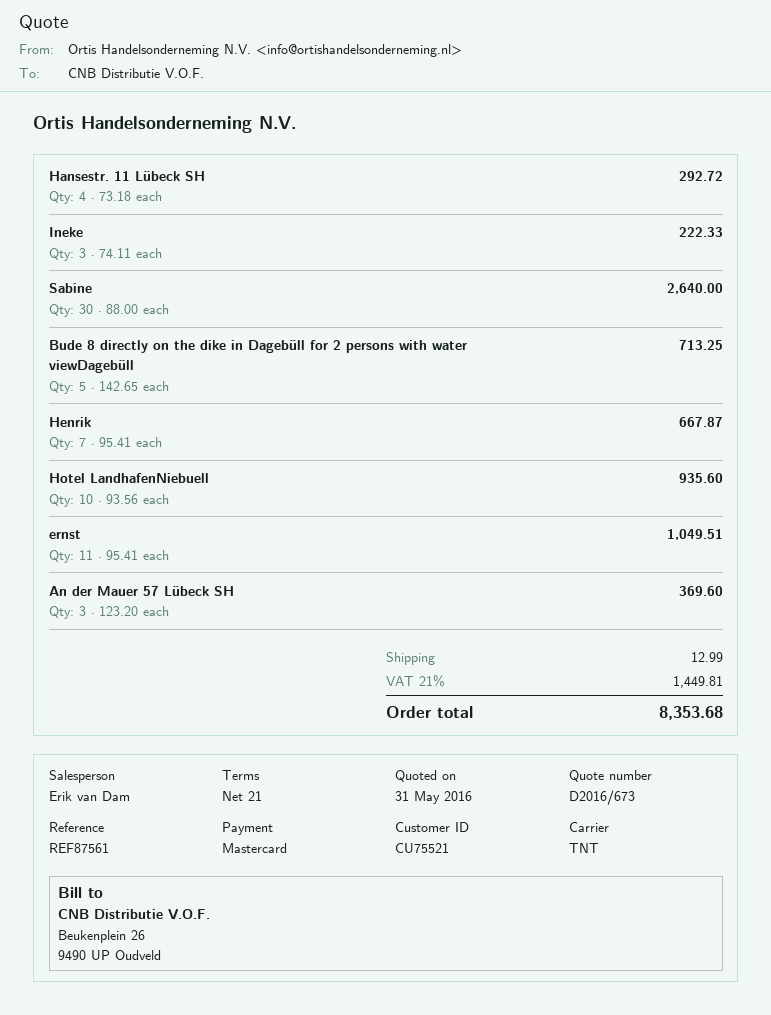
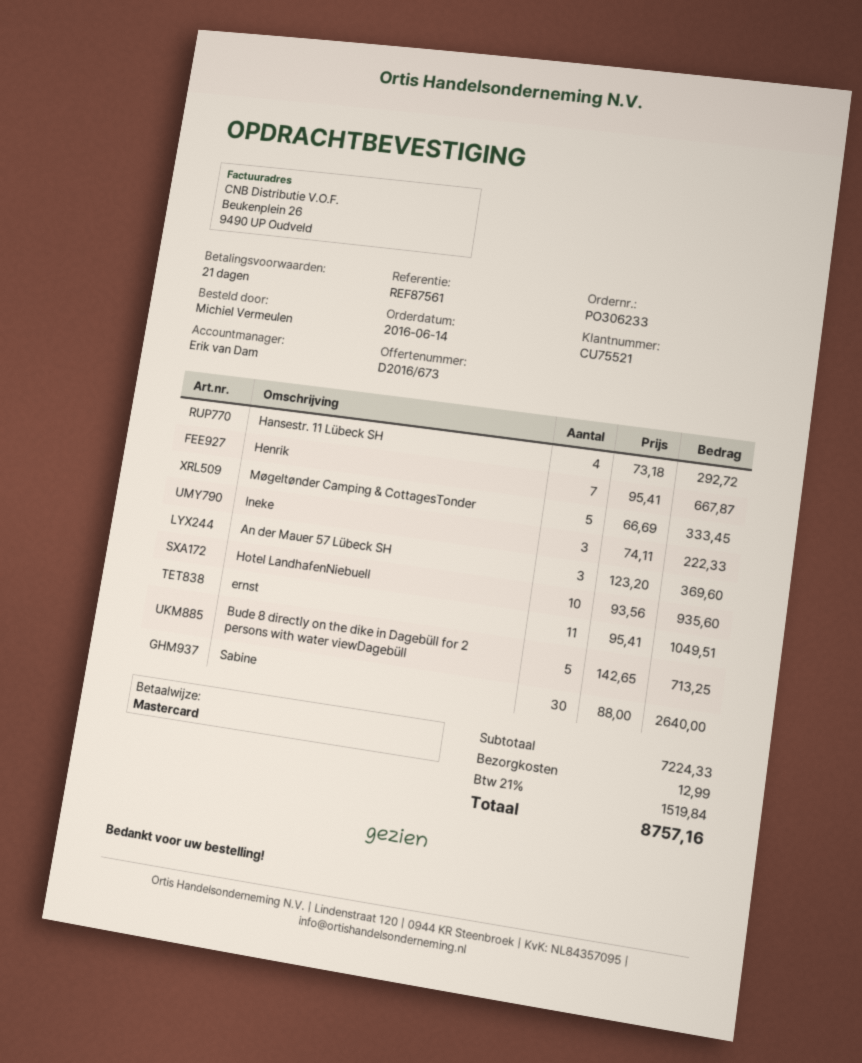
Møgeltønder Camping & CottagesTonder: none -> 5 x 66.69 = 333.45
tax: 21% = 1449.81 -> 21% = 1519.84
total: 8353.68 -> 8757.16

